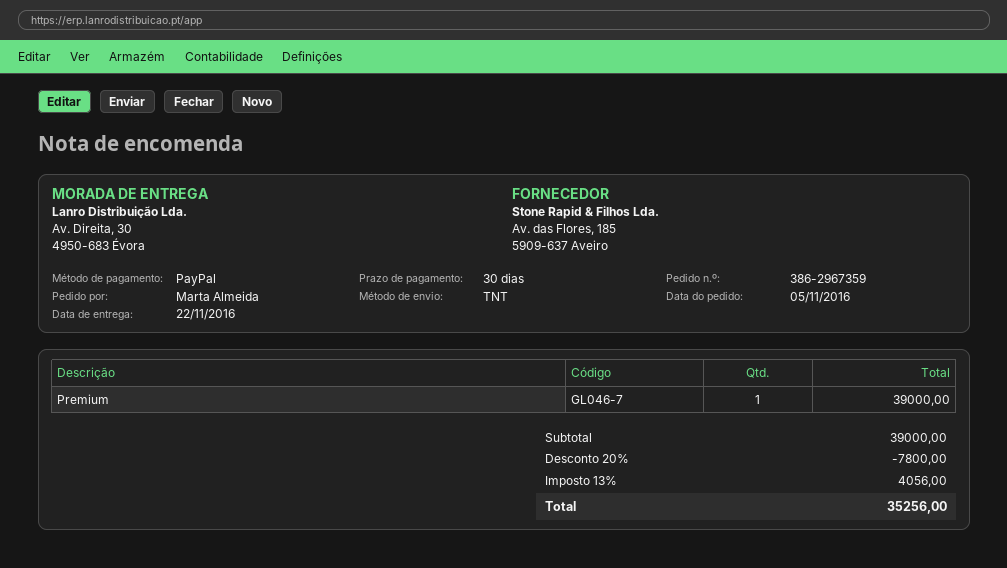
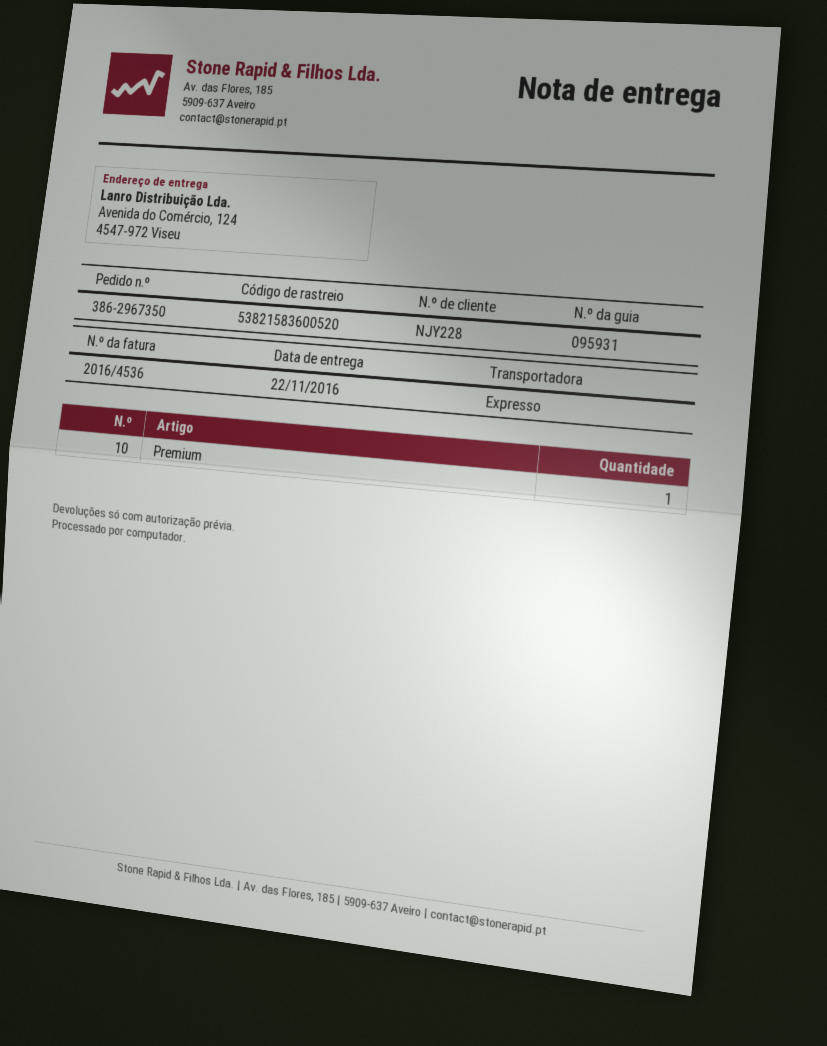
order number: 386-2967359 -> 386-2967350
shipping method: TNT -> express
ship to: Av. Direita, 30, 4950-683 Évora -> Avenida do Comércio, 124, 4547-972 Viseu

